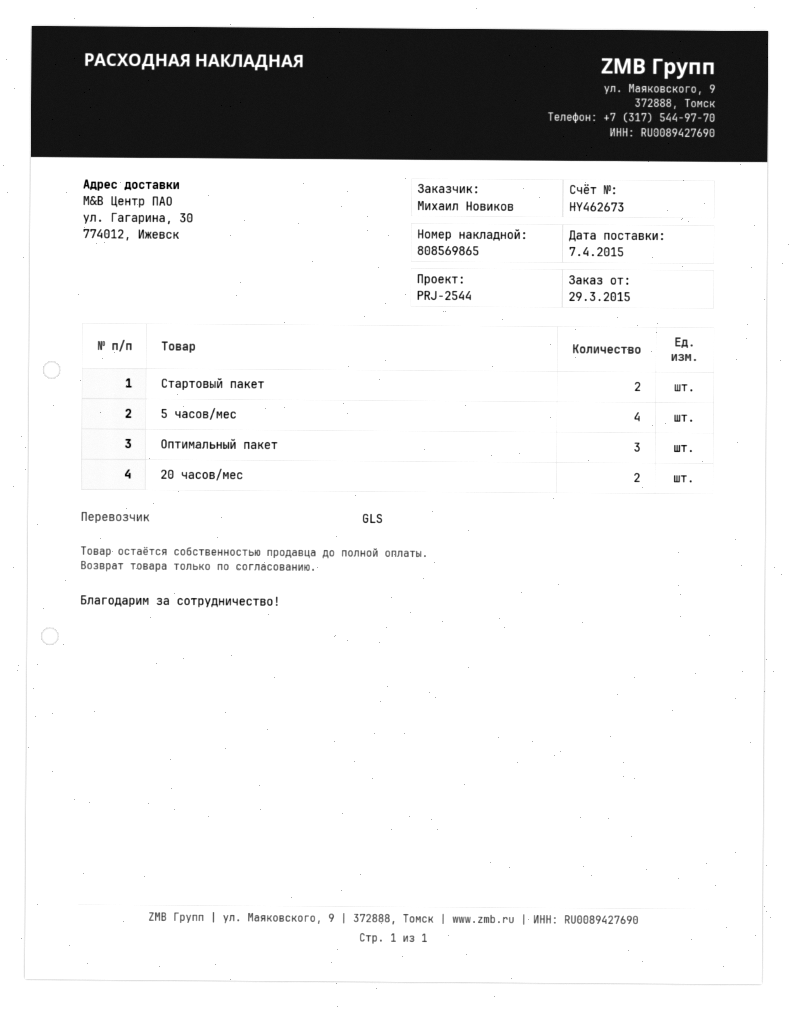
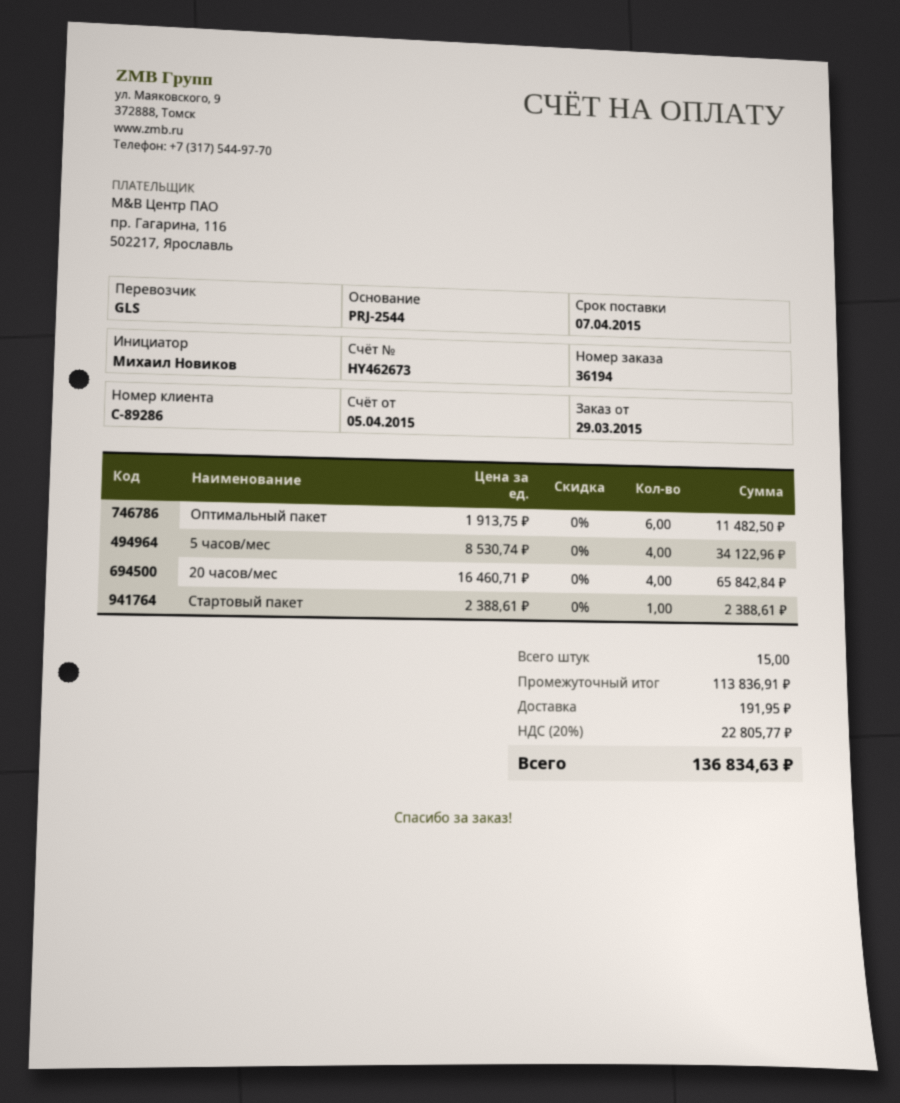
Стартовый пакет: 2 -> 1
Оптимальный пакет: 3 -> 6
20 часов/мес: 2 -> 4

